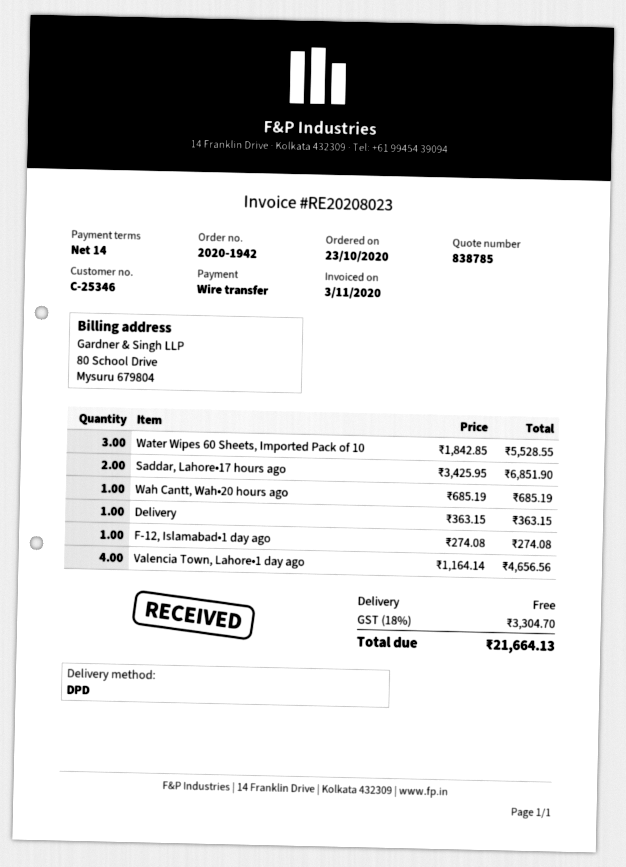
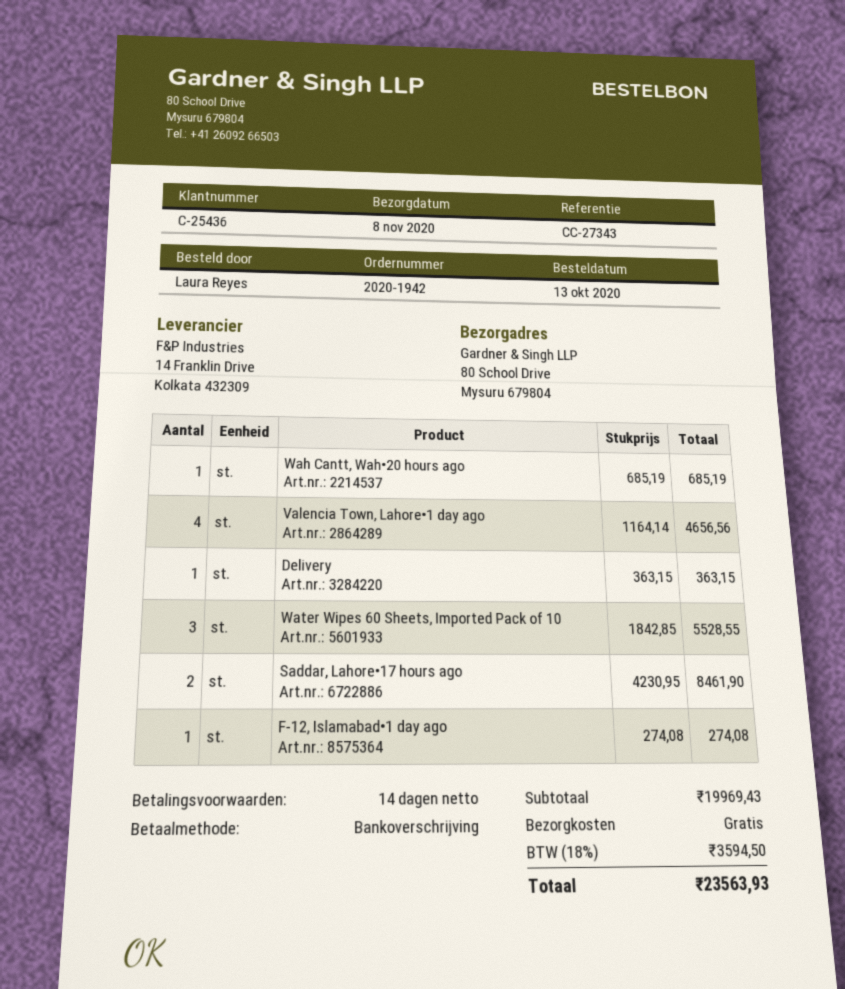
order date: 2020-10-23 -> 2020-10-13
customer number: C-25346 -> C-25436
Saddar, Lahore•17 hours ago: 2 x 3425.95 = 6851.90 -> 2 x 4230.95 = 8461.90
tax: 18% = 3304.70 -> 18% = 3594.50
total: 21664.13 -> 23563.93

